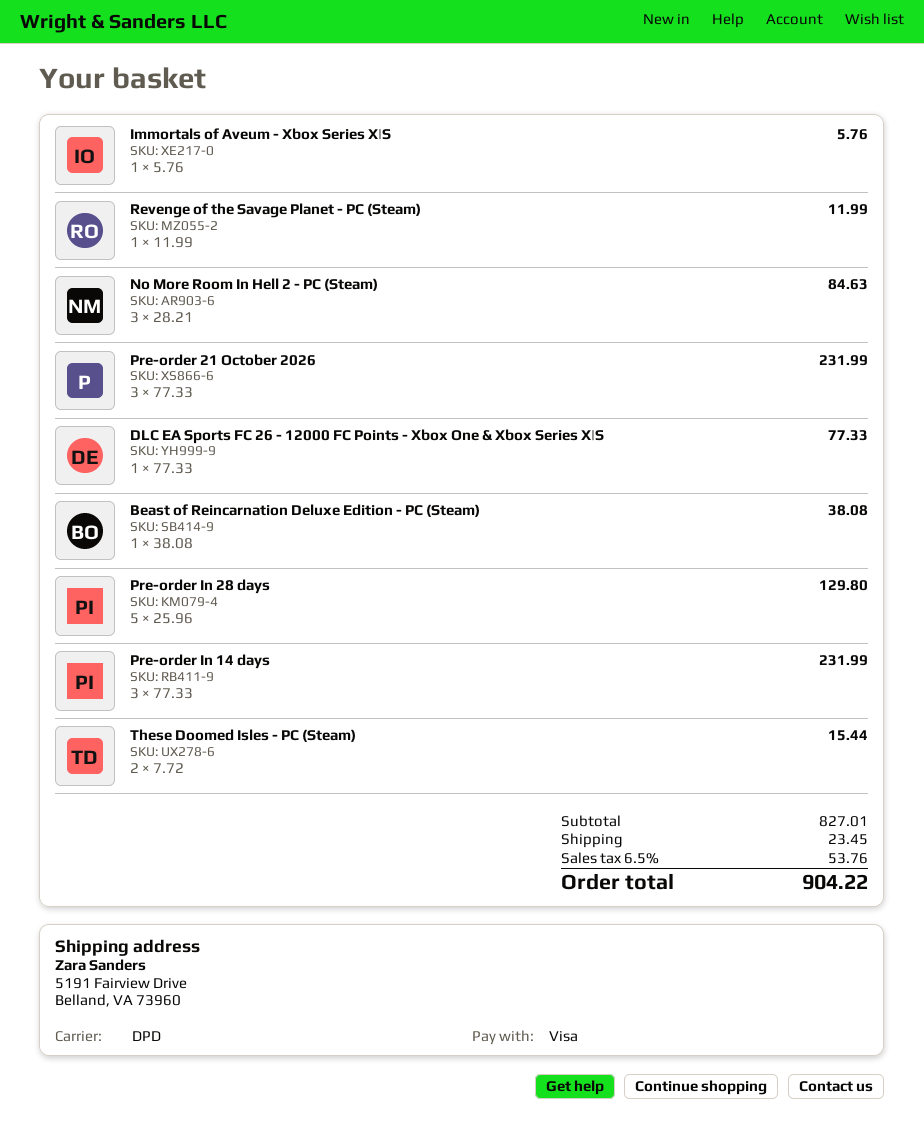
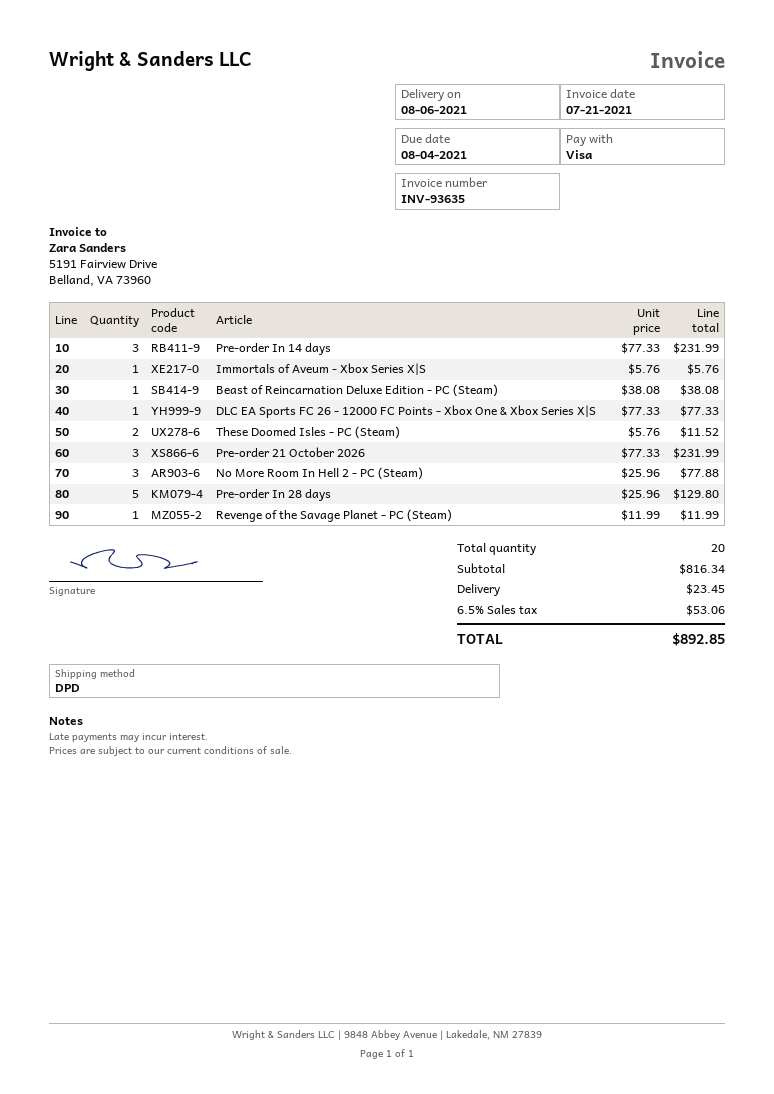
No More Room In Hell 2 - PC (Steam): 3 x 28.21 = 84.63 -> 3 x 25.96 = 77.88
These Doomed Isles - PC (Steam): 2 x 7.72 = 15.44 -> 2 x 5.76 = 11.52
subtotal: 827.01 -> 816.34
tax: 6.5% = 53.76 -> 6.5% = 53.06
total: 904.22 -> 892.85

